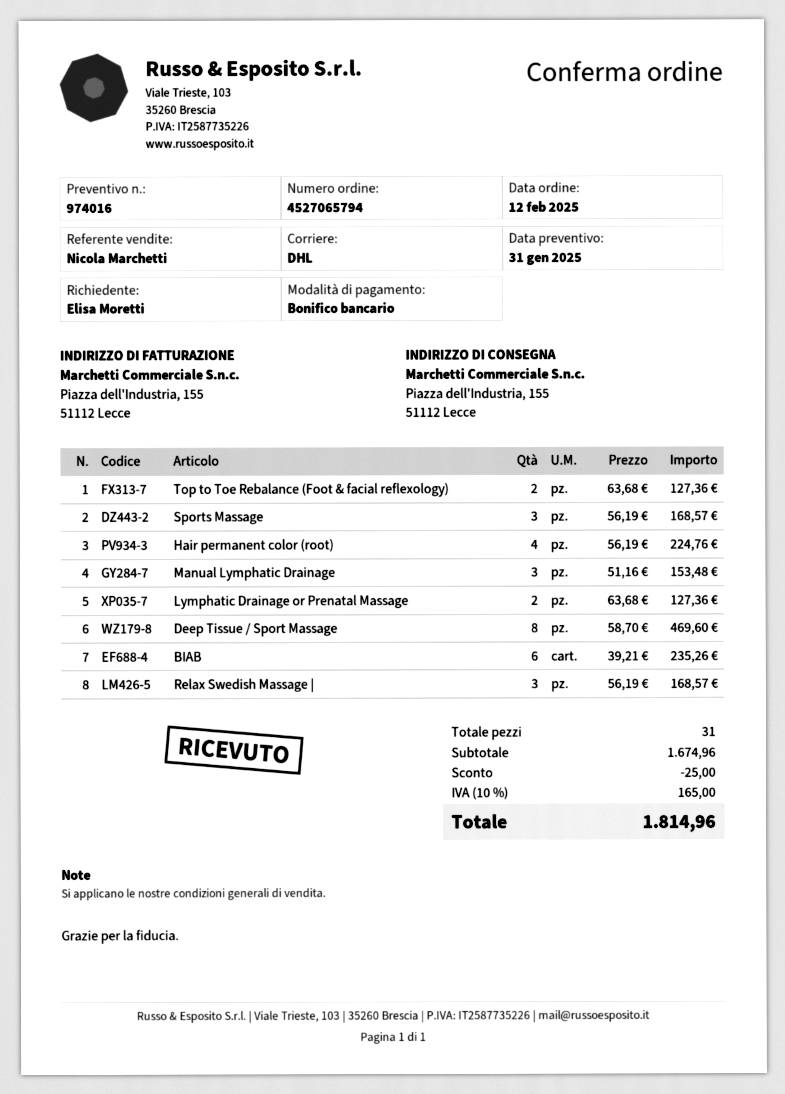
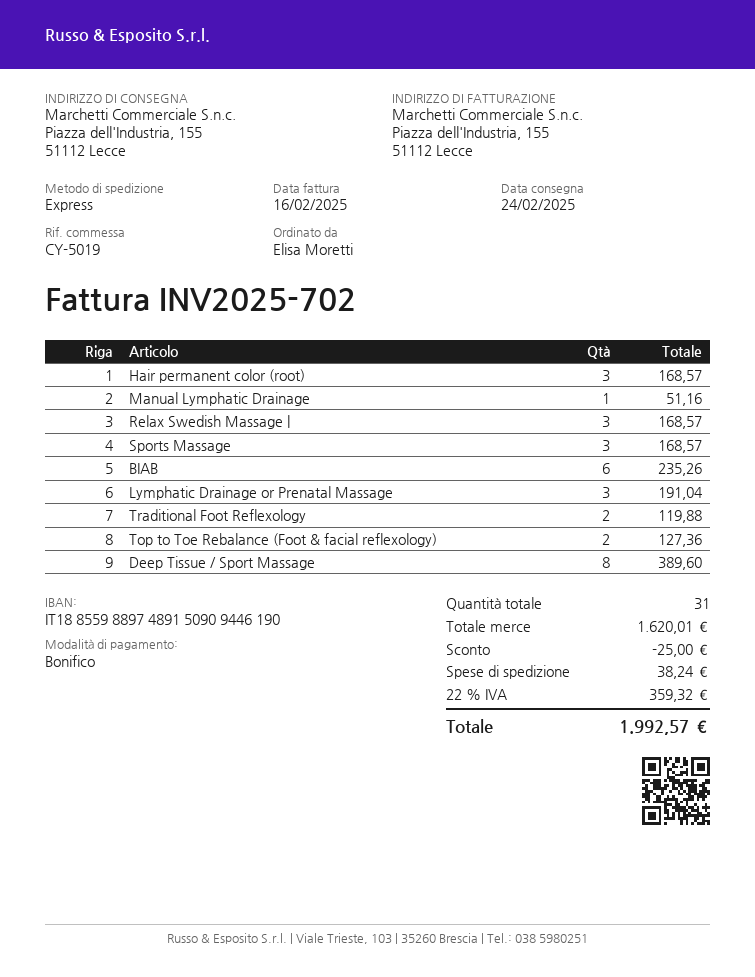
shipping method: DHL -> express
Hair permanent color (root): 4 for 224.76 -> 3 for 168.57
Manual Lymphatic Drainage: 3 for 153.48 -> 1 for 51.16
Lymphatic Drainage or Prenatal Massage: 2 for 127.36 -> 3 for 191.04
Deep Tissue / Sport Massage: 8 for 469.60 -> 8 for 389.60
Traditional Foot Reflexology: none -> 2 for 119.88
subtotal: 1674.96 -> 1620.01
shipping: none -> 38.24
tax: 10% = 165.00 -> 22% = 359.32
total: 1814.96 -> 1992.57

